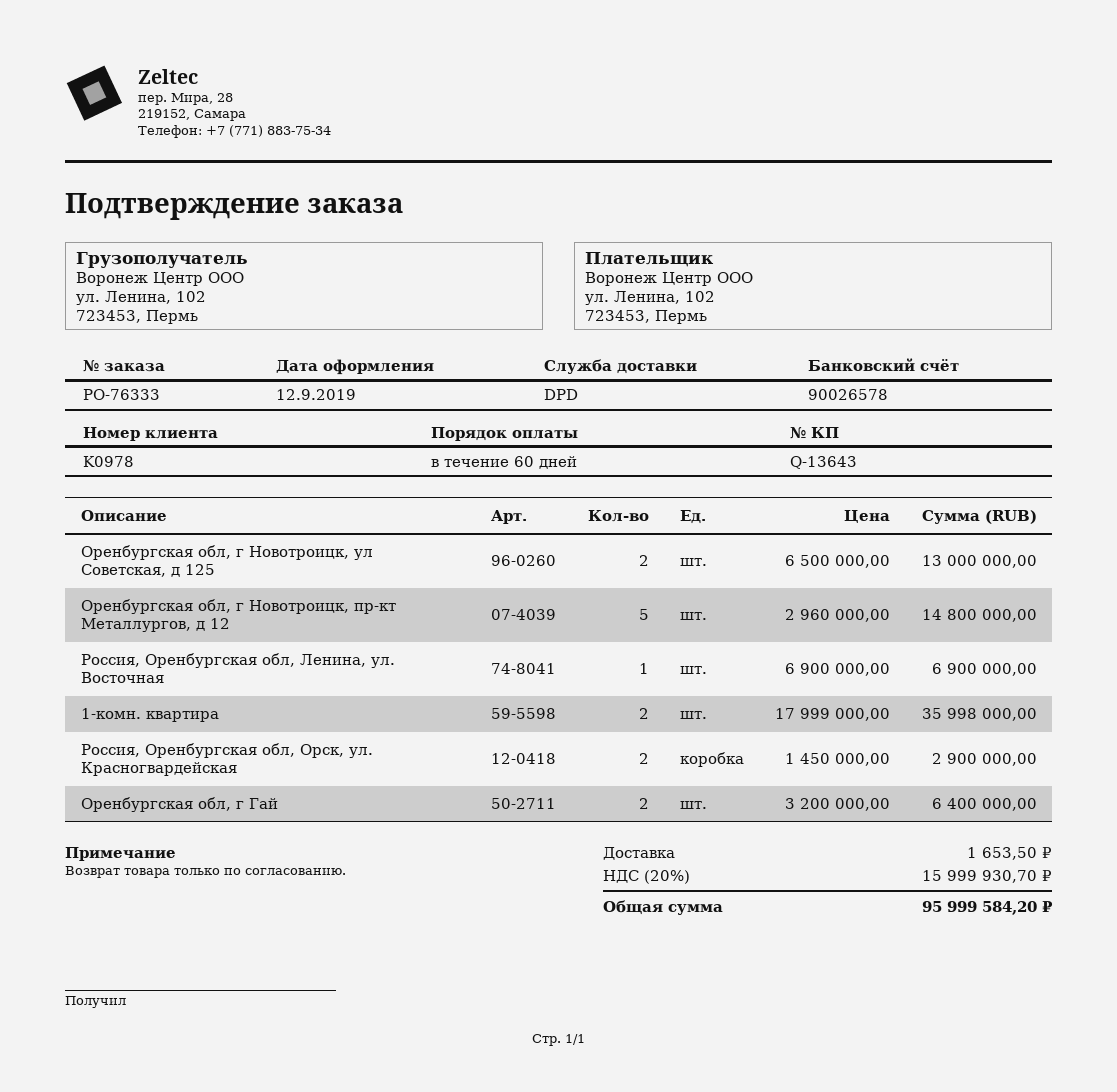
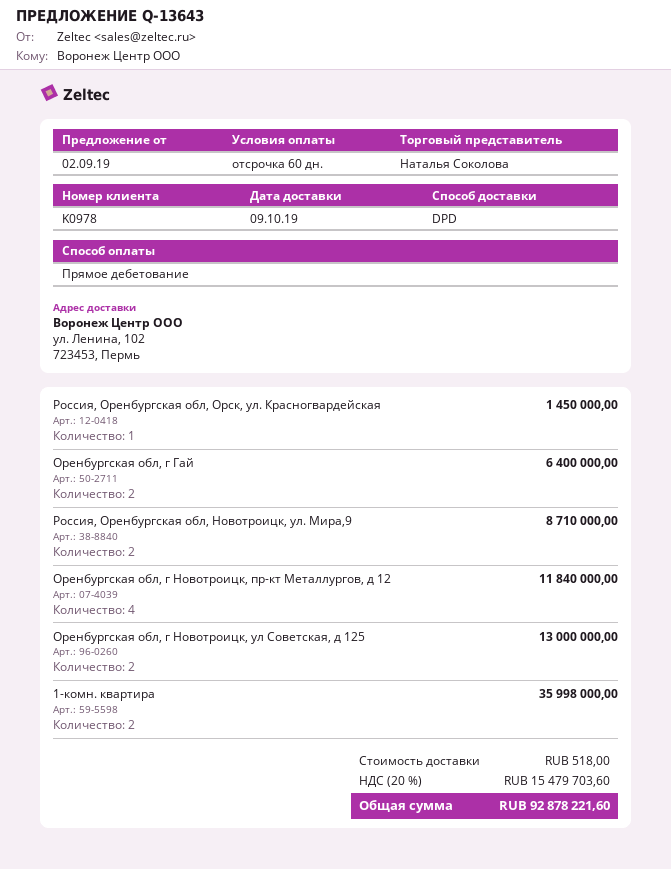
Оренбургская обл, г Новотроицк, пр-кт Металлургов, д 12: 5 for 14800000.00 -> 4 for 11840000.00
Россия, Оренбургская обл, Ленина, ул. Восточная: 1 for 6900000.00 -> none
Россия, Оренбургская обл, Орск, ул. Красногвардейская: 2 for 2900000.00 -> 1 for 1450000.00
Россия, Оренбургская обл, Новотроицк, ул. Мира,9: none -> 2 for 8710000.00
shipping: 1653.50 -> 518.00
tax: 20% = 15999930.70 -> 20% = 15479703.60
total: 95999584.20 -> 92878221.60

